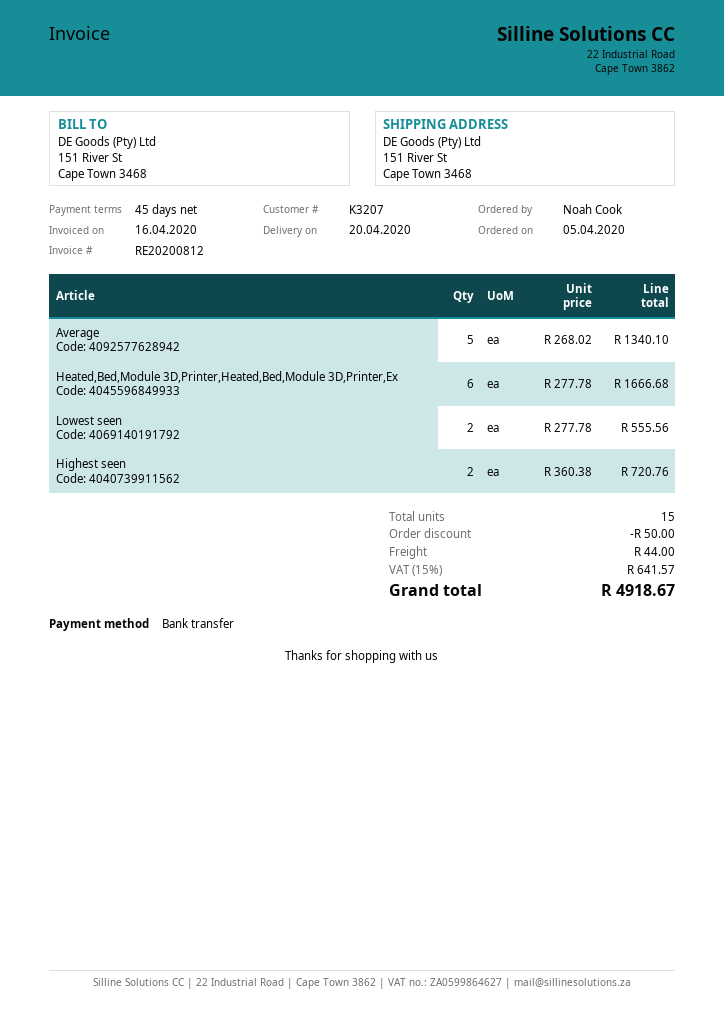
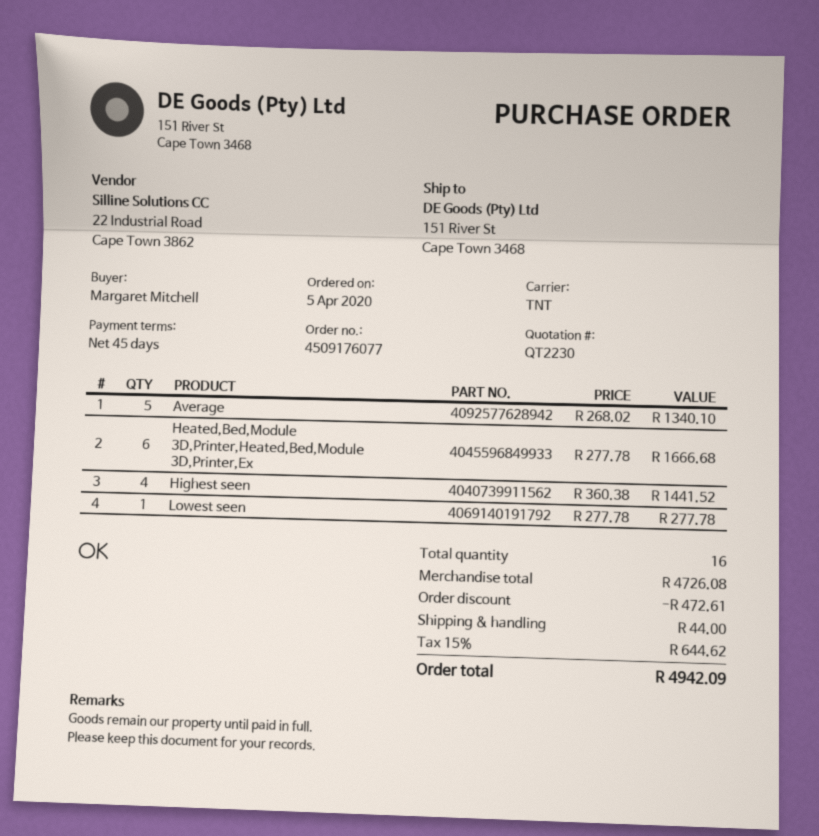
ordered by: Noah Cook -> Margaret Mitchell
Lowest seen: 2 x 277.78 = 555.56 -> 1 x 277.78 = 277.78
Highest seen: 2 x 360.38 = 720.76 -> 4 x 360.38 = 1441.52
total quantity: 15 -> 16
discount: 50.00 -> 472.61
tax: 15% = 641.57 -> 15% = 644.62
total: 4918.67 -> 4942.09

